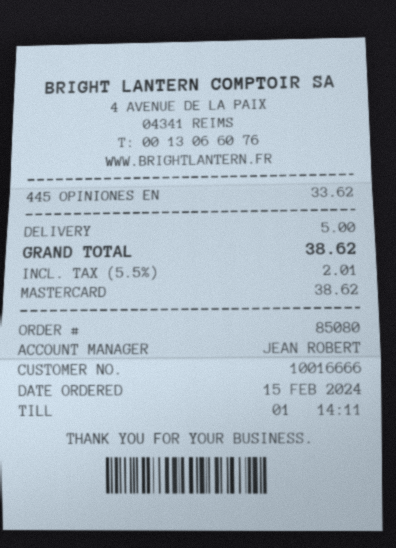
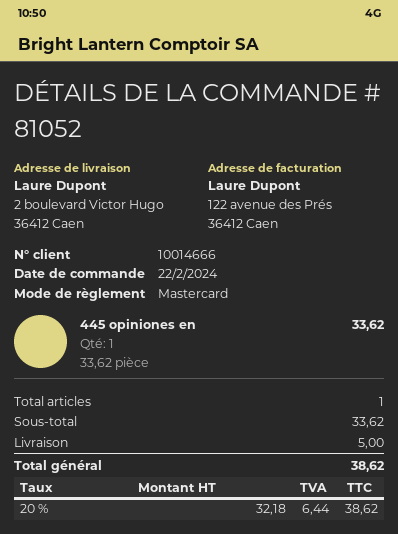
order number: 85080 -> 81052
order date: 2024-02-15 -> 2024-02-22
customer number: 10016666 -> 10014666
tax: 5.5% = 2.01 -> 20% = 6.44

